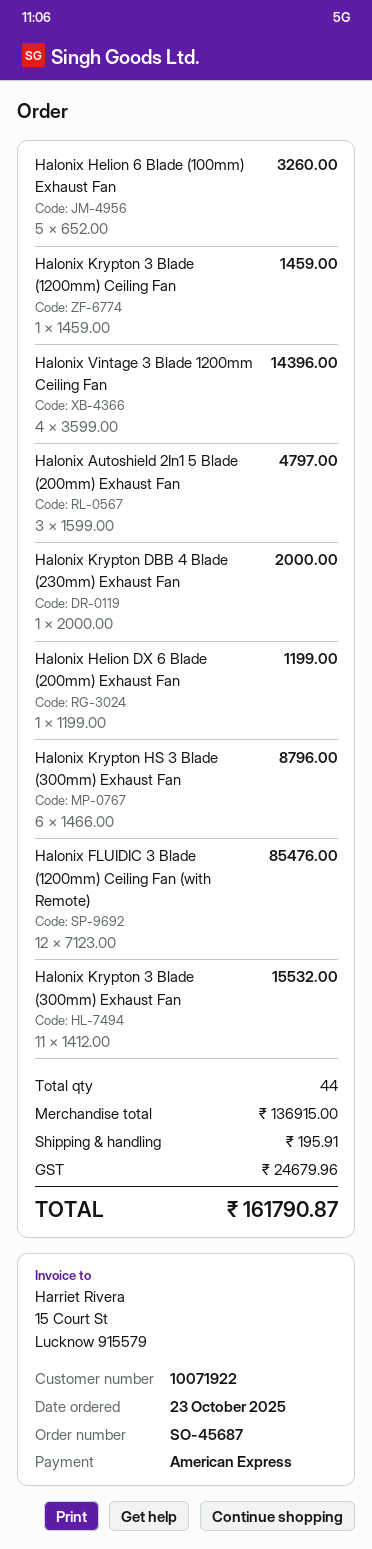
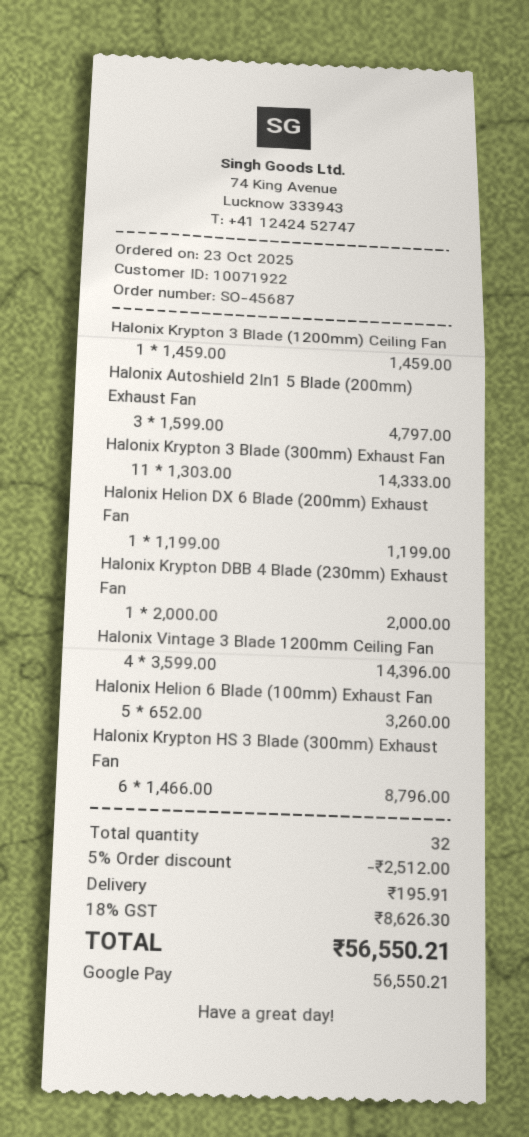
payment method: American Express -> Google Pay
Halonix FLUIDIC 3 Blade (1200mm) Ceiling Fan (with Remote): 12 x 7123.00 = 85476.00 -> none
Halonix Krypton 3 Blade (300mm) Exhaust Fan: 11 x 1412.00 = 15532.00 -> 11 x 1303.00 = 14333.00
total quantity: 44 -> 32
discount: none -> 5% = 2512.00
tax: 24679.96 -> 8626.30
total: 161790.87 -> 56550.21

